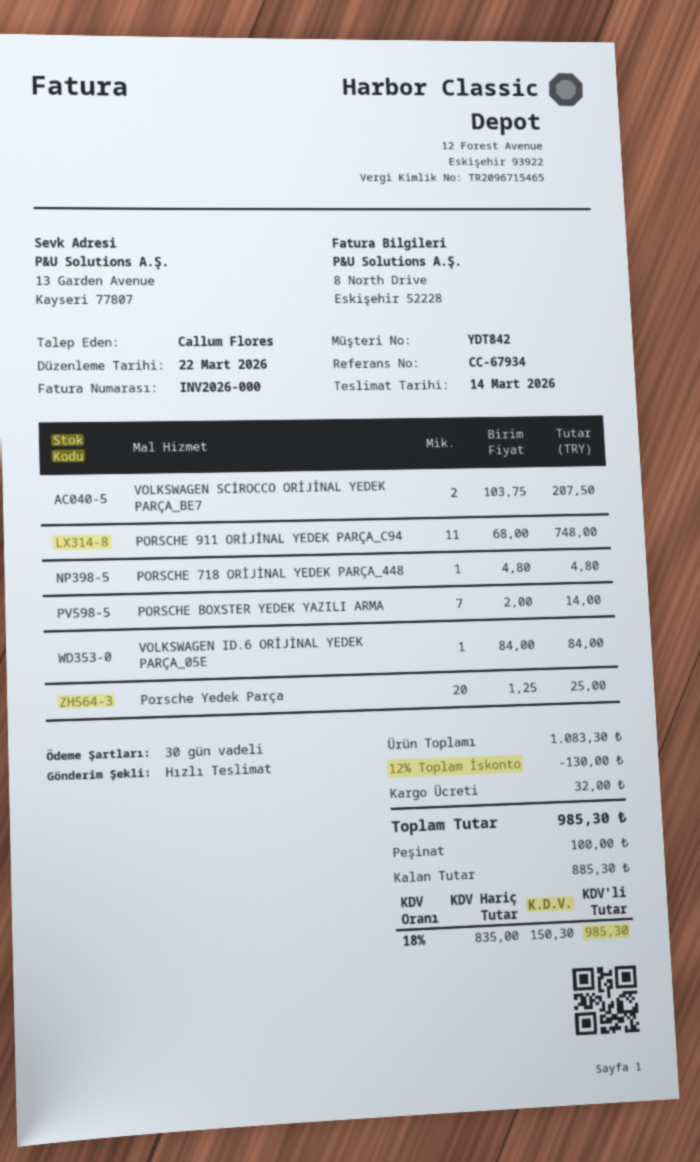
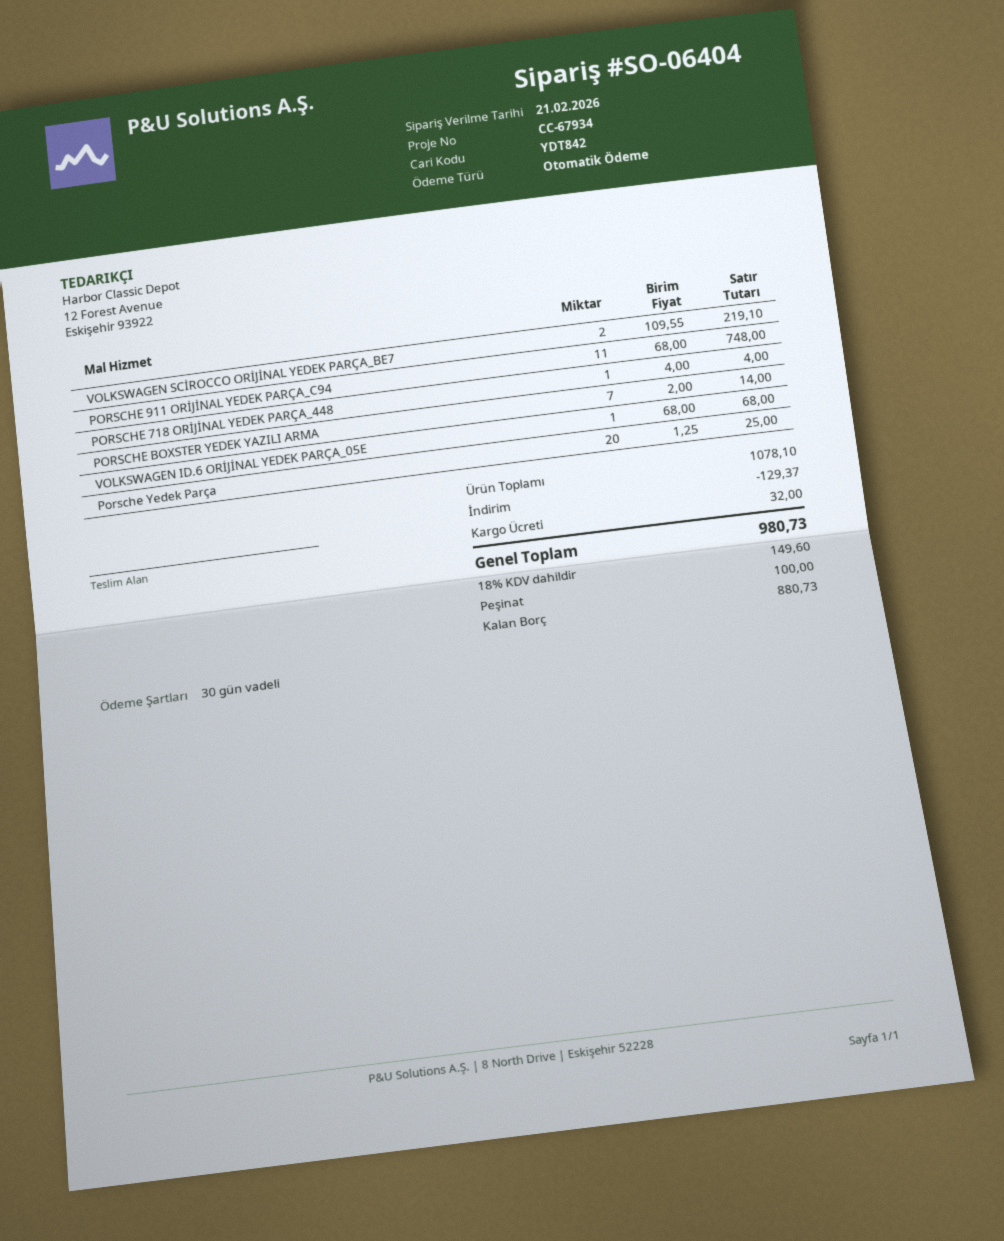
VOLKSWAGEN SCİROCCO ORİJİNAL YEDEK PARÇA_BE7: 2 x 103.75 = 207.50 -> 2 x 109.55 = 219.10
PORSCHE 718 ORİJİNAL YEDEK PARÇA_448: 1 x 4.80 = 4.80 -> 1 x 4.00 = 4.00
VOLKSWAGEN ID.6 ORİJİNAL YEDEK PARÇA_05E: 1 x 84.00 = 84.00 -> 1 x 68.00 = 68.00
subtotal: 1083.30 -> 1078.10
discount: 130.00 -> 129.37
tax: 18% = 150.30 -> 18% = 149.60
total: 985.30 -> 980.73
balance: 885.30 -> 880.73

